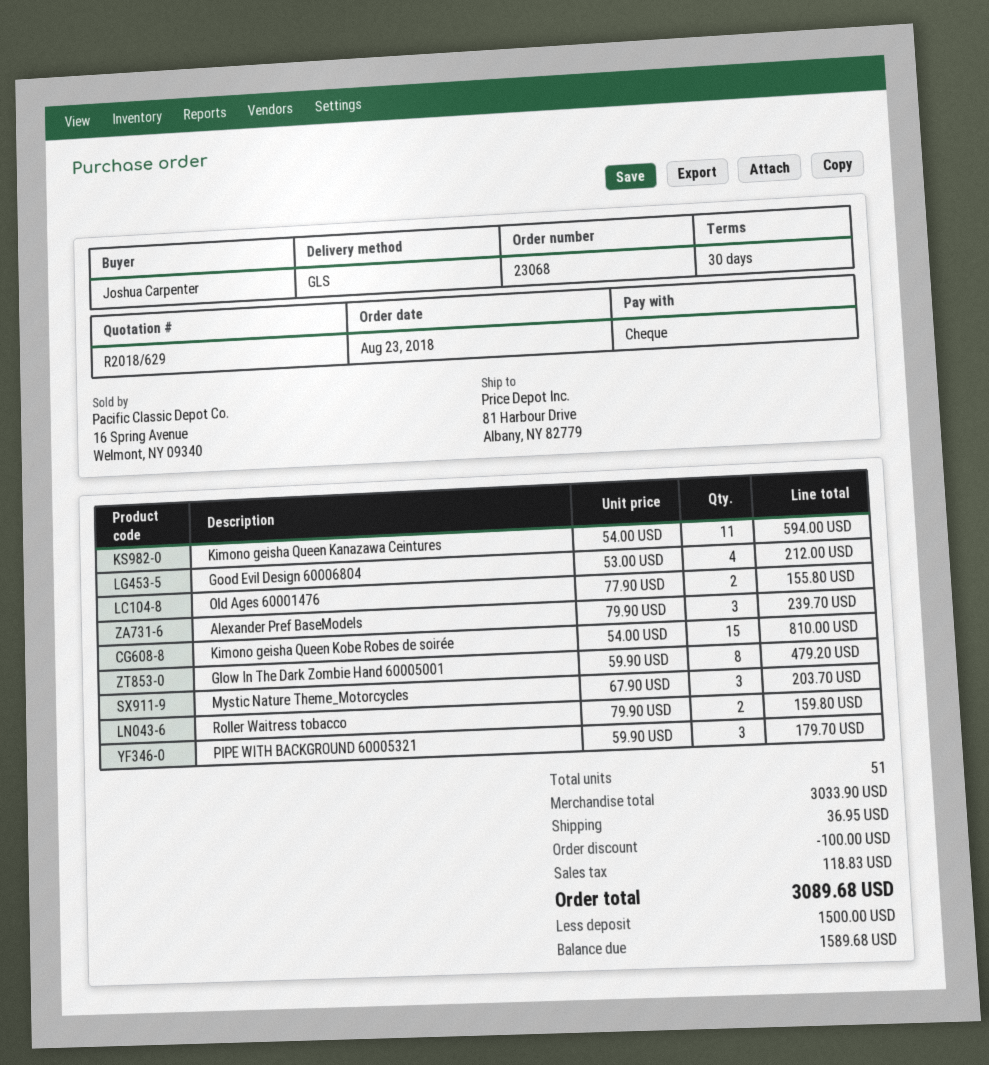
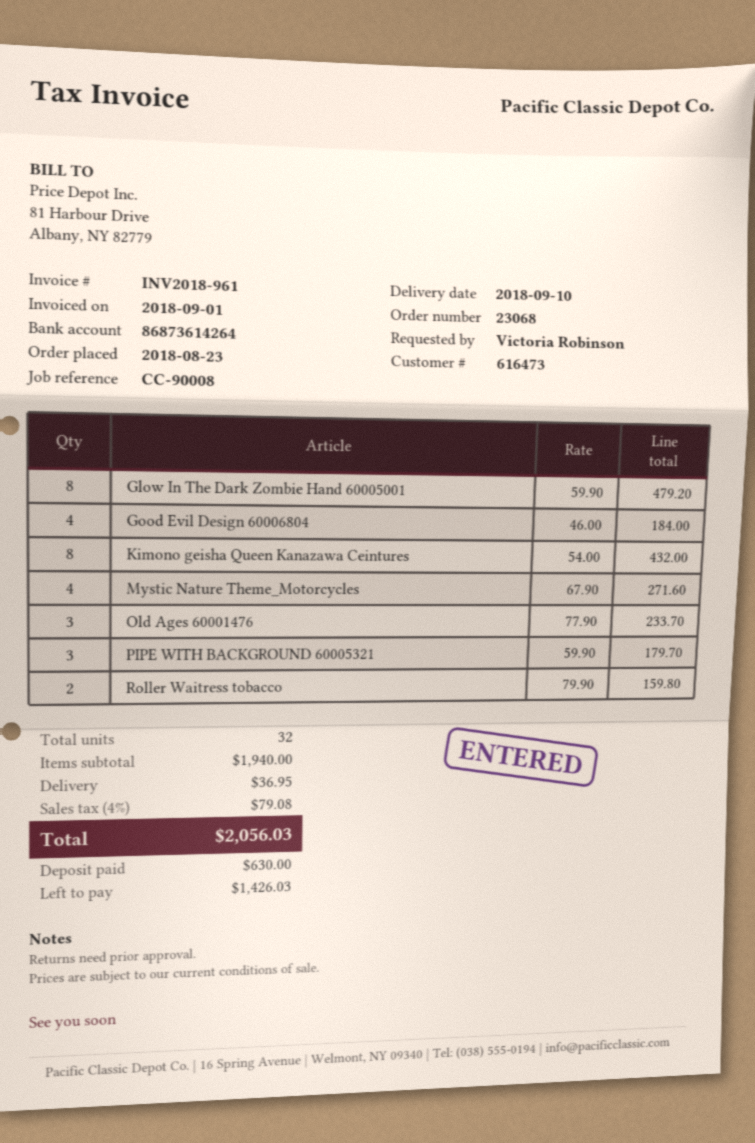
ordered by: Joshua Carpenter -> Victoria Robinson
Kimono geisha Queen Kanazawa Ceintures: 11 x 54.00 = 594.00 -> 8 x 54.00 = 432.00
Good Evil Design 60006804: 4 x 53.00 = 212.00 -> 4 x 46.00 = 184.00
Old Ages 60001476: 2 x 77.90 = 155.80 -> 3 x 77.90 = 233.70
Alexander Pref BaseModels: 3 x 79.90 = 239.70 -> none
Kimono geisha Queen Kobe Robes de soirée: 15 x 54.00 = 810.00 -> none
Mystic Nature Theme_Motorcycles: 3 x 67.90 = 203.70 -> 4 x 67.90 = 271.60
total quantity: 51 -> 32
subtotal: 3033.90 -> 1940.00
discount: 100.00 -> none
tax: 118.83 -> 79.08
total: 3089.68 -> 2056.03
deposit: 1500.00 -> 630.00
balance: 1589.68 -> 1426.03

